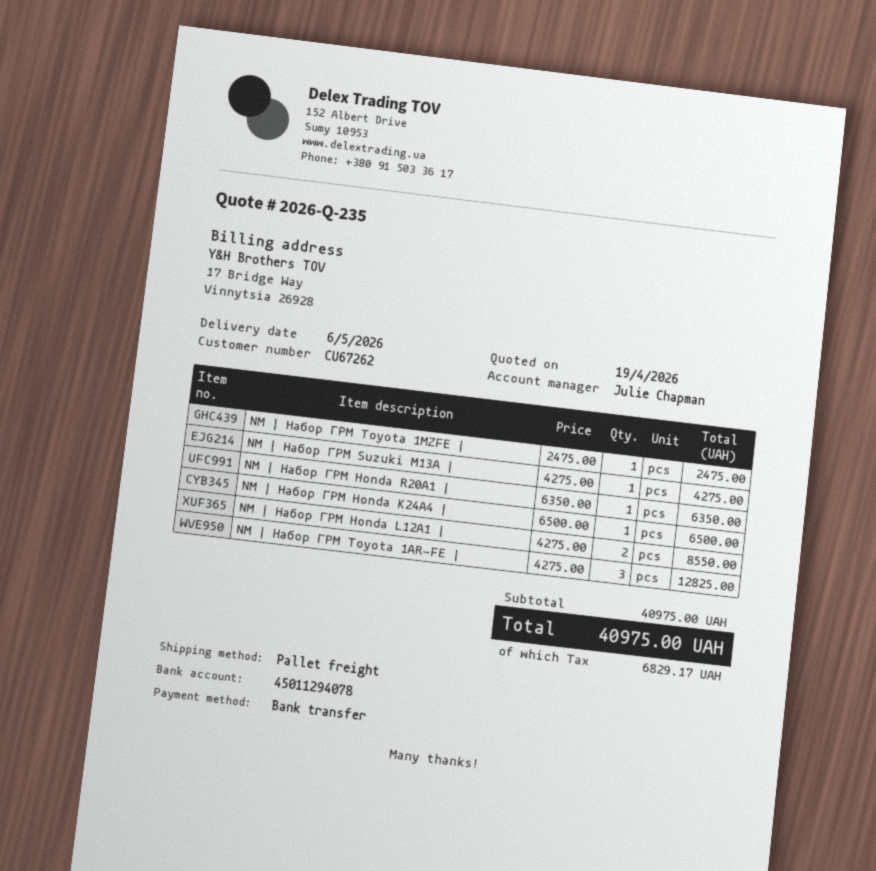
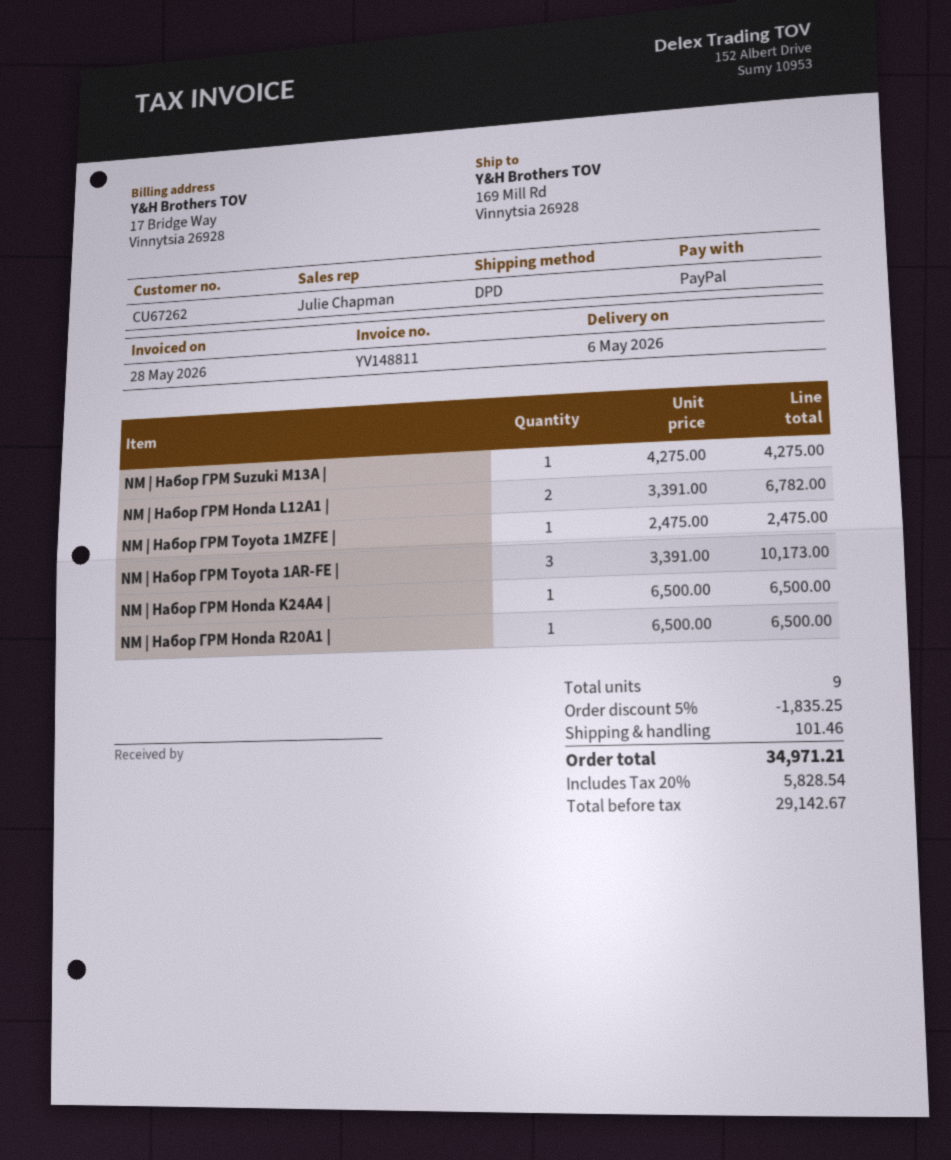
payment method: bank transfer -> PayPal
shipping method: pallet freight -> DPD
NM | Набор ГРМ Honda R20A1 |: 1 x 6350.00 = 6350.00 -> 1 x 6500.00 = 6500.00
NM | Набор ГРМ Honda L12A1 |: 2 x 4275.00 = 8550.00 -> 2 x 3391.00 = 6782.00
NM | Набор ГРМ Toyota 1AR-FE |: 3 x 4275.00 = 12825.00 -> 3 x 3391.00 = 10173.00
discount: none -> 5% = 1835.25
shipping: none -> 101.46
tax: 6829.17 -> 5828.54
total: 40975.00 -> 34971.21

